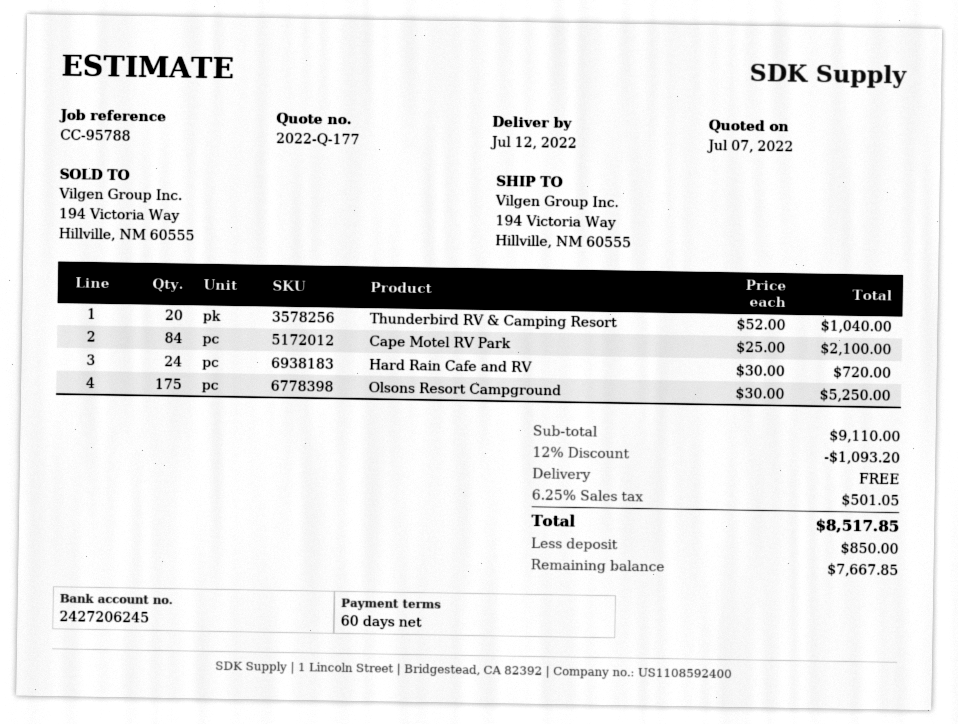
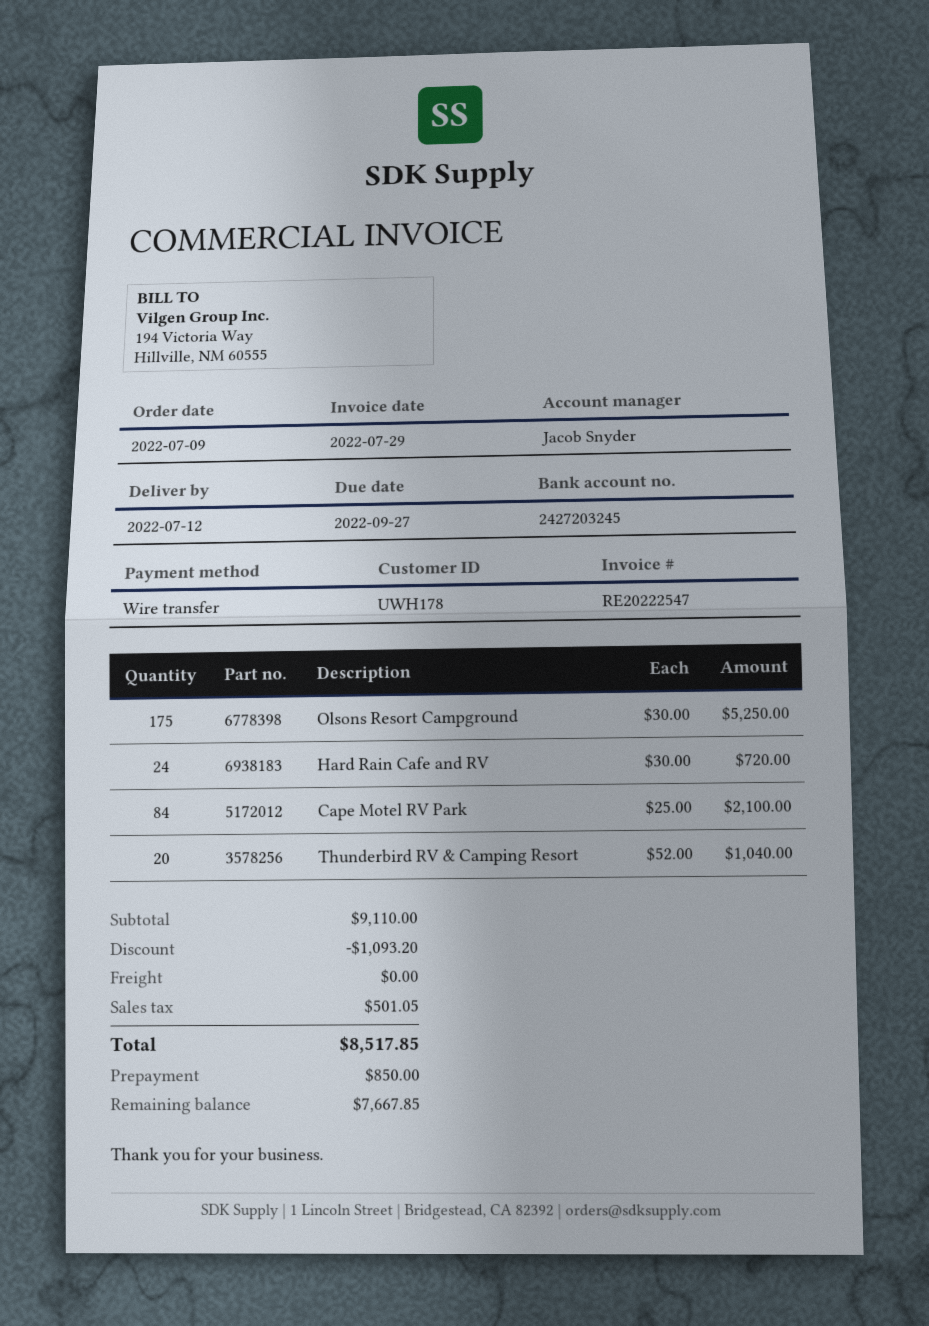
bank account: 2427206245 -> 2427203245

